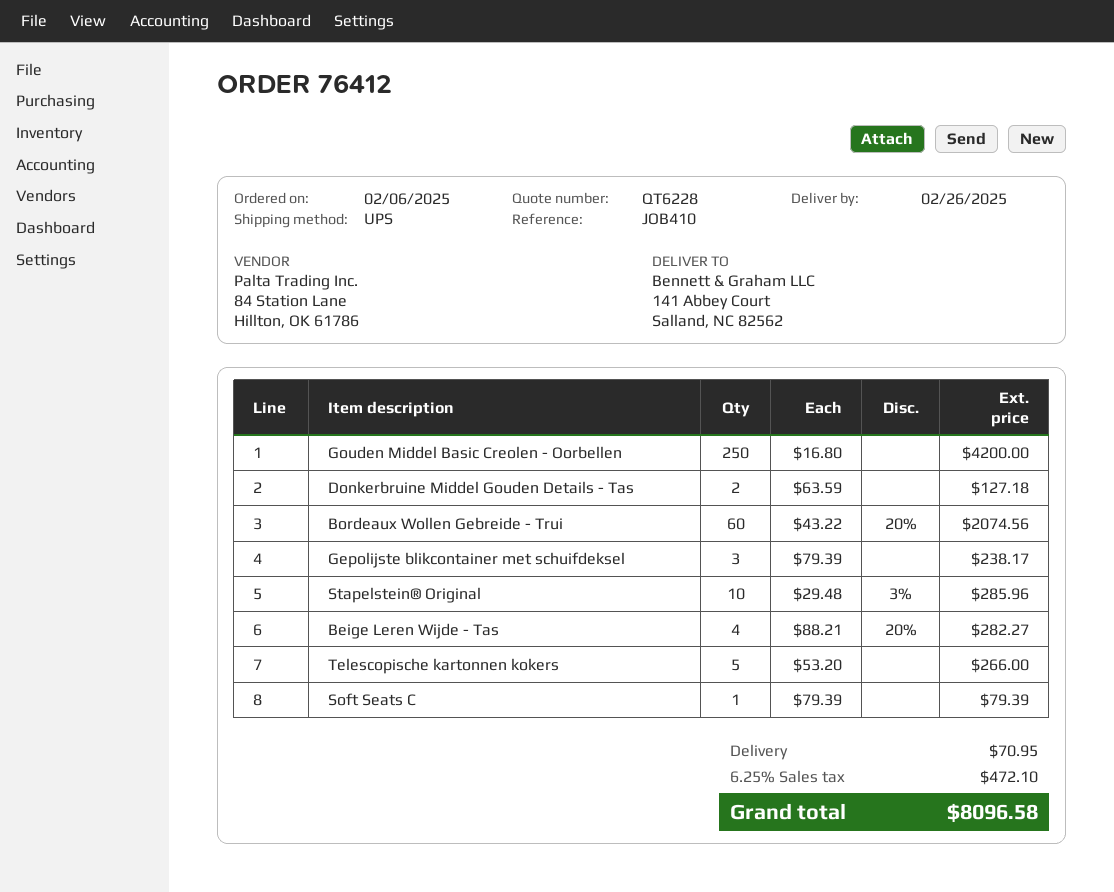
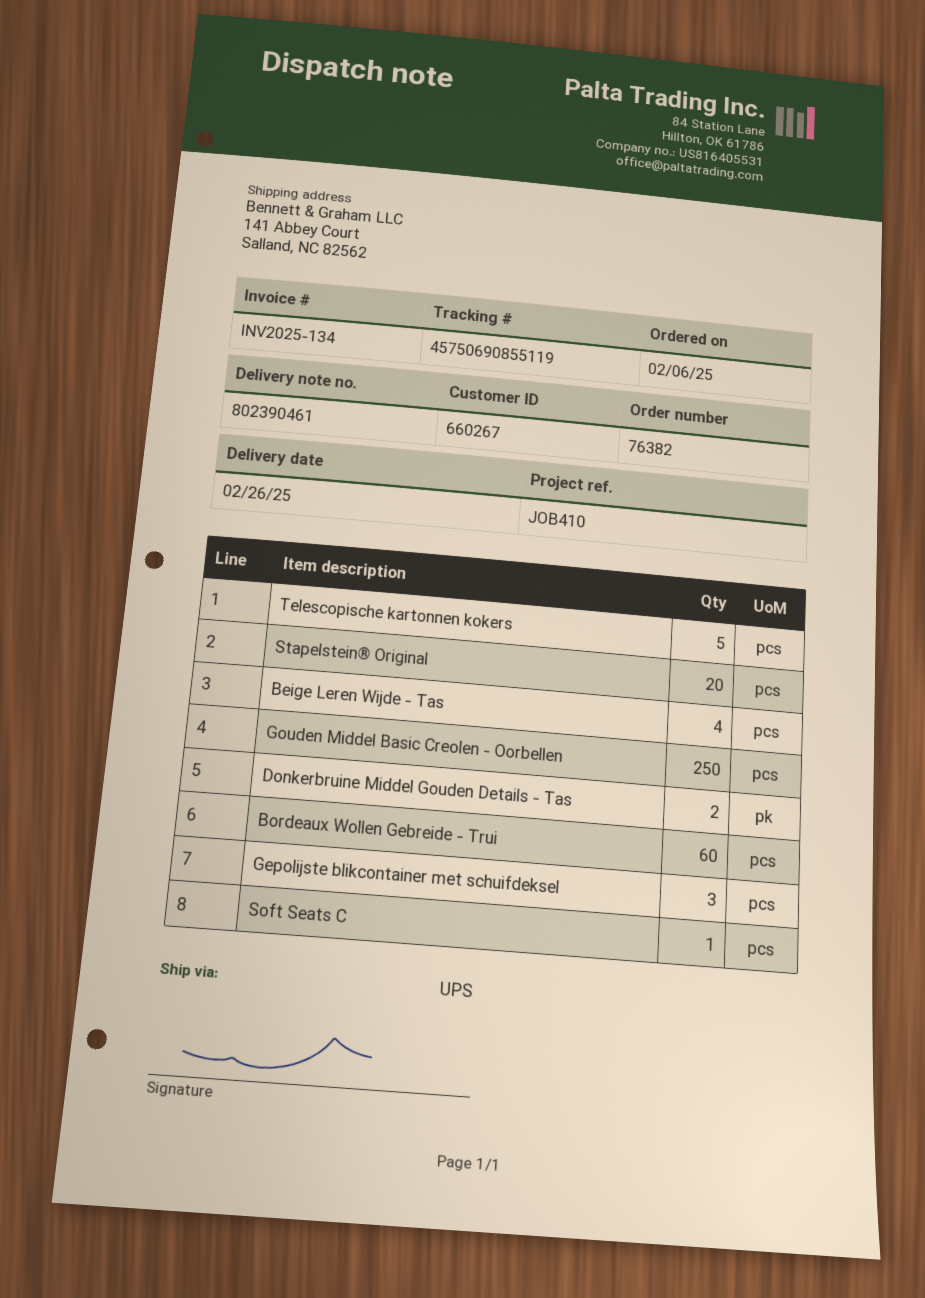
order number: 76412 -> 76382
Stapelstein® Original: 10 -> 20

